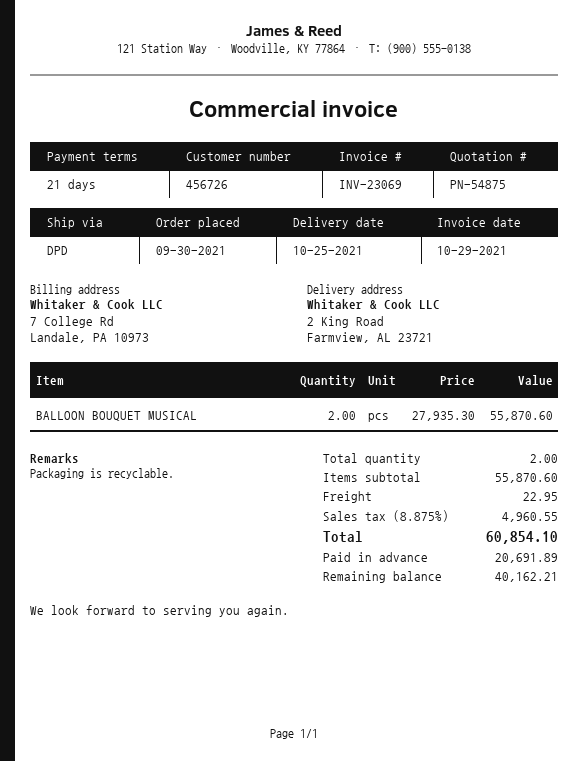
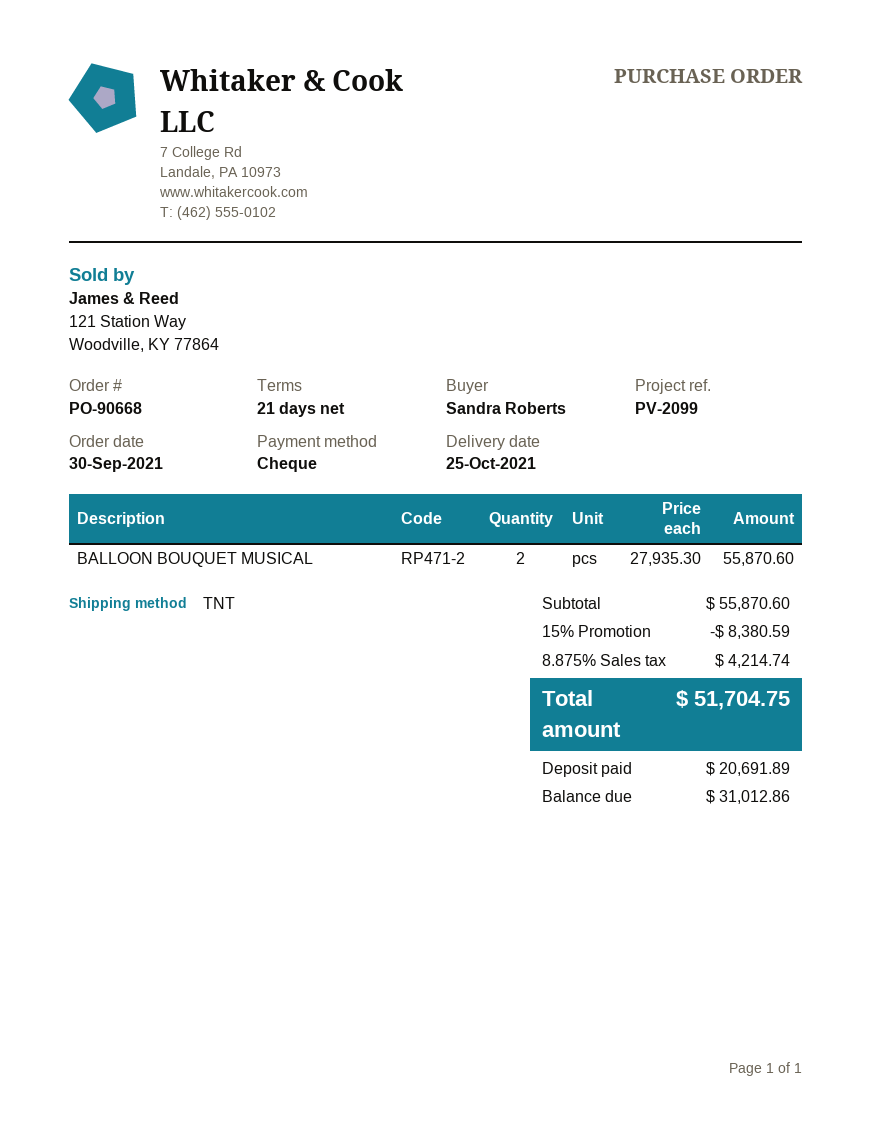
shipping method: DPD -> TNT
discount: none -> 15% = 8380.59
shipping: 22.95 -> none
tax: 8.875% = 4960.55 -> 8.875% = 4214.74
total: 60854.10 -> 51704.75
balance: 40162.21 -> 31012.86

